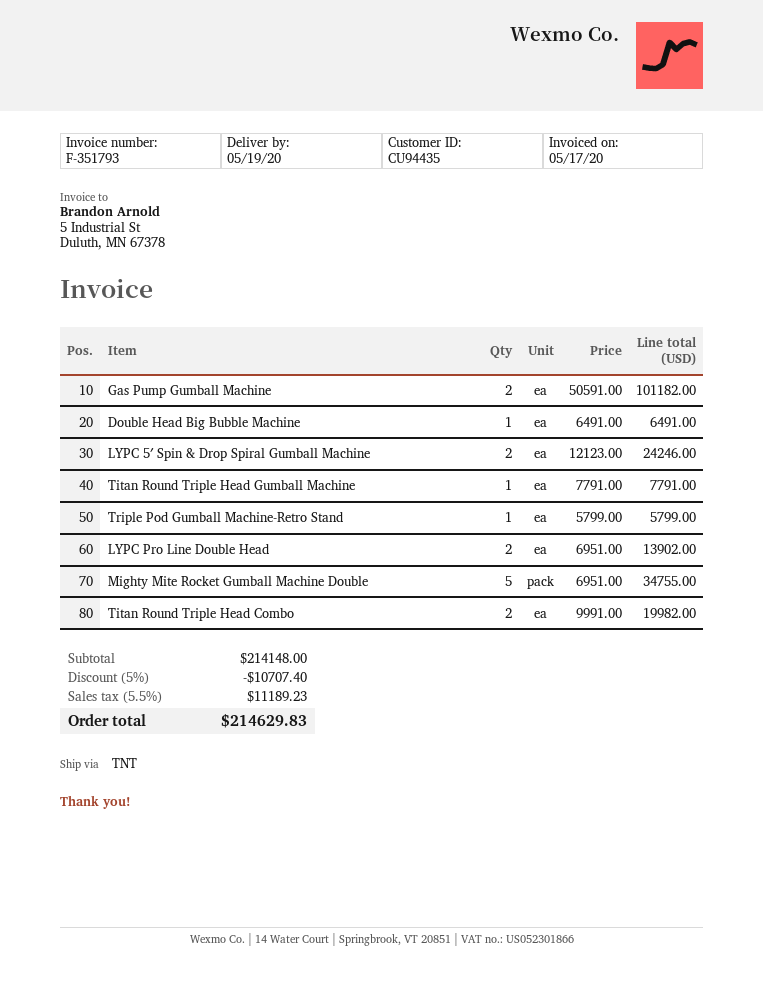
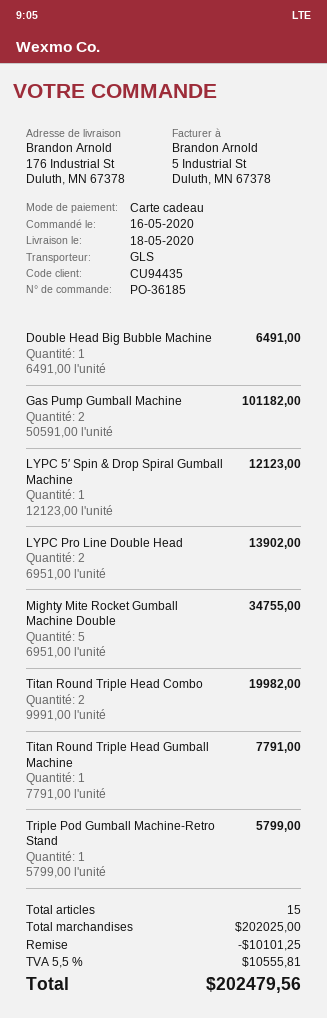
delivery date: 2020-05-19 -> 2020-05-18
shipping method: TNT -> GLS
LYPC 5′ Spin & Drop Spiral Gumball Machine: 2 x 12123.00 = 24246.00 -> 1 x 12123.00 = 12123.00
subtotal: 214148.00 -> 202025.00
discount: 10707.40 -> 10101.25
tax: 5.5% = 11189.23 -> 5.5% = 10555.81
total: 214629.83 -> 202479.56

